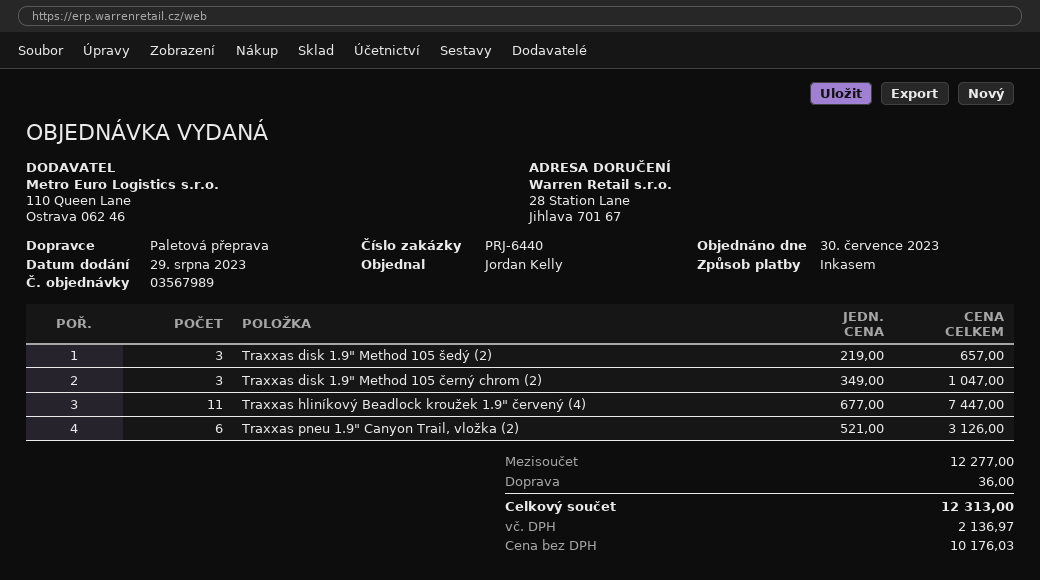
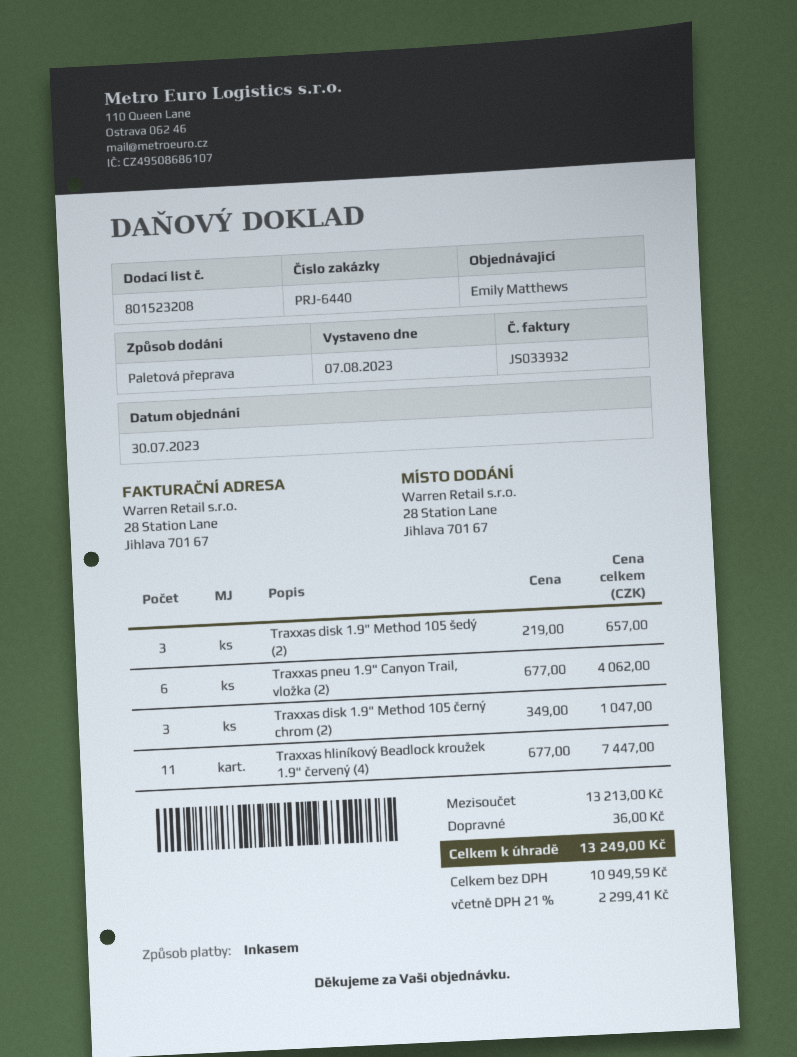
ordered by: Jordan Kelly -> Emily Matthews
Traxxas pneu 1.9" Canyon Trail, vložka (2): 6 x 521.00 = 3126.00 -> 6 x 677.00 = 4062.00
subtotal: 12277.00 -> 13213.00
net: 10176.03 -> 10949.59
tax: 2136.97 -> 2299.41
total: 12313.00 -> 13249.00

